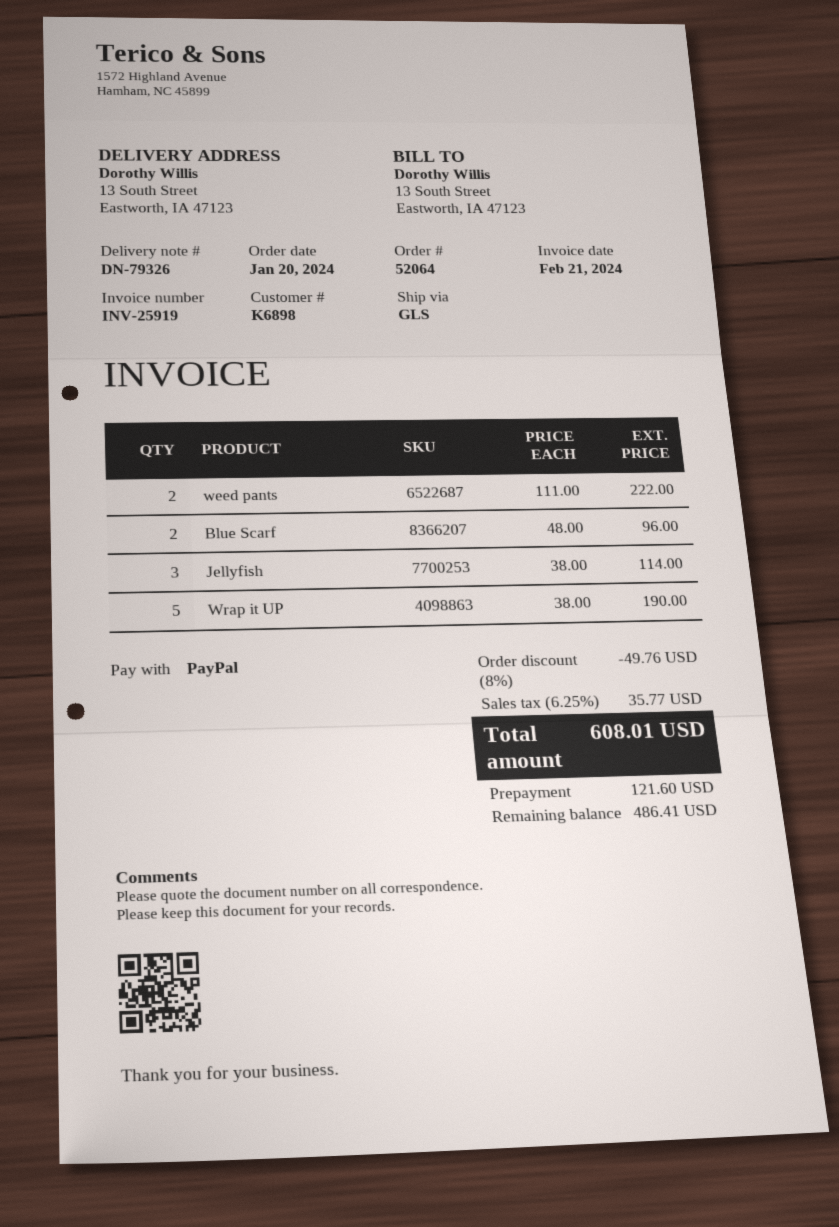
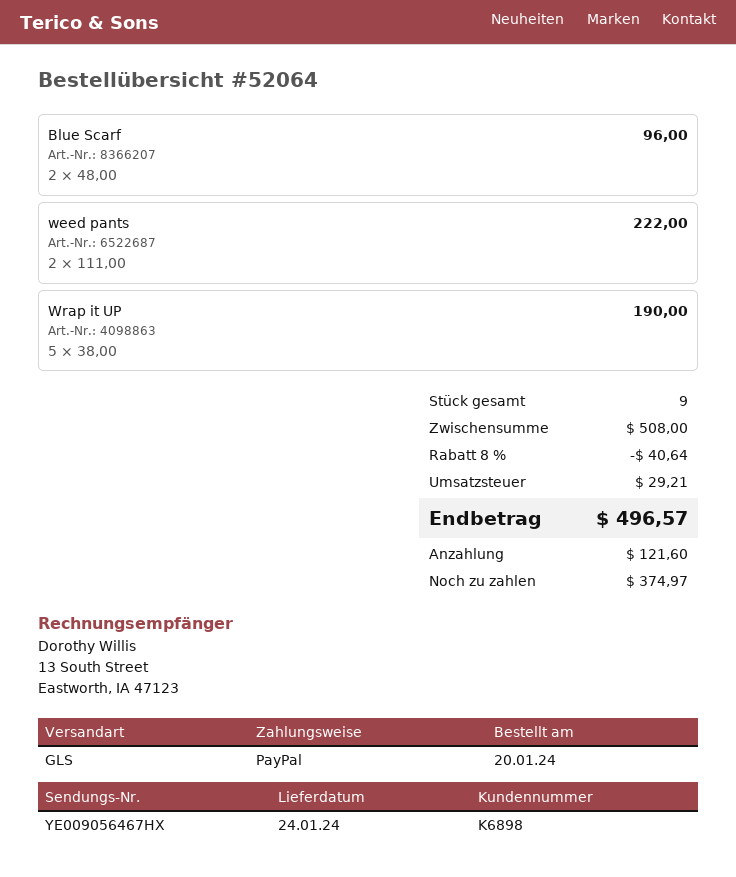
Jellyfish: 3 x 38.00 = 114.00 -> none
discount: 8% = 49.76 -> 8% = 40.64
tax: 35.77 -> 29.21
total: 608.01 -> 496.57
balance: 486.41 -> 374.97

